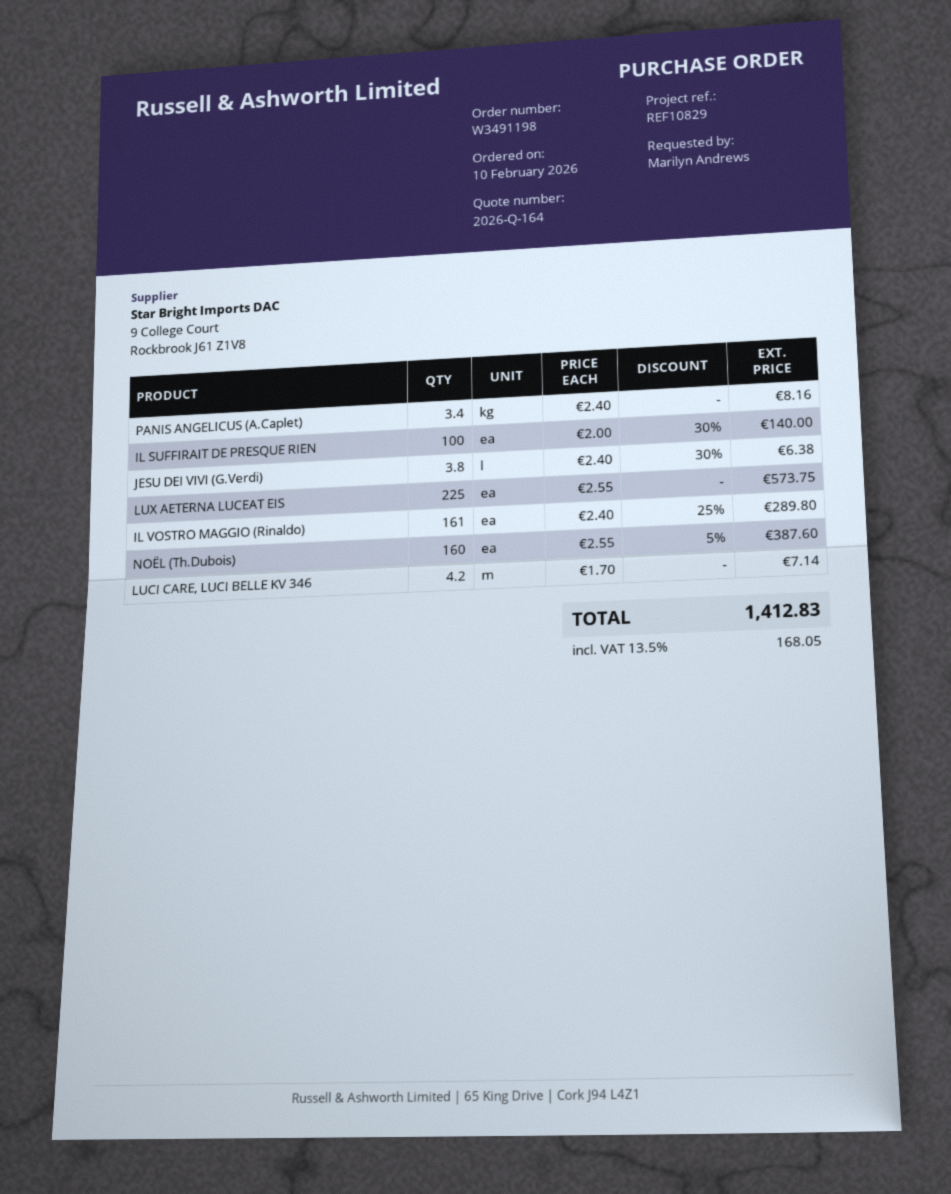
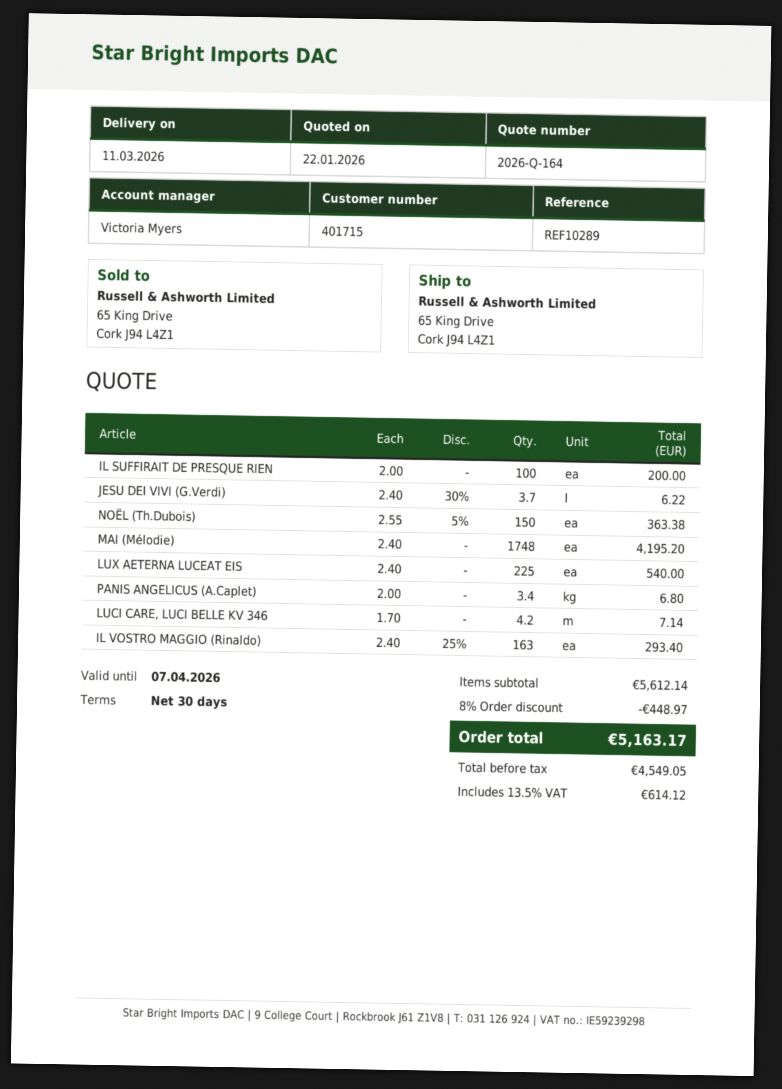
reference: REF10829 -> REF10289
PANIS ANGELICUS (A.Caplet): 3.4 x 2.40 = 8.16 -> 3.4 x 2.00 = 6.80
IL SUFFIRAIT DE PRESQUE RIEN: 100 x 2.00 - 30% = 140.00 -> 100 x 2.00 = 200.00
JESU DEI VIVI (G.Verdi): 3.8 x 2.40 - 30% = 6.38 -> 3.7 x 2.40 - 30% = 6.22
LUX AETERNA LUCEAT EIS: 225 x 2.55 = 573.75 -> 225 x 2.40 = 540.00
IL VOSTRO MAGGIO (Rinaldo): 161 x 2.40 - 25% = 289.80 -> 163 x 2.40 - 25% = 293.40
NOËL (Th.Dubois): 160 x 2.55 - 5% = 387.60 -> 150 x 2.55 - 5% = 363.38
MAI (Mélodie): none -> 1748 x 2.40 = 4195.20
discount: none -> 8% = 448.97
tax: 13.5% = 168.05 -> 13.5% = 614.12
total: 1412.83 -> 5163.17

